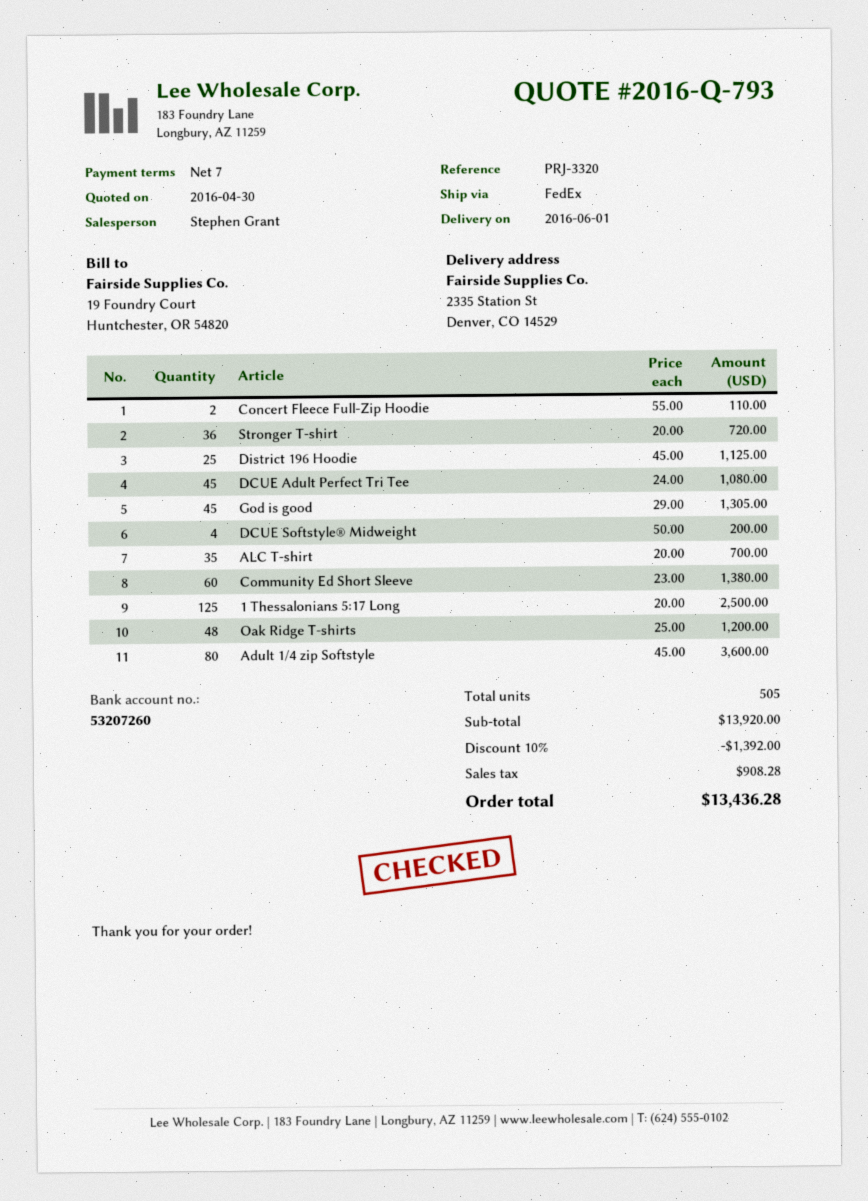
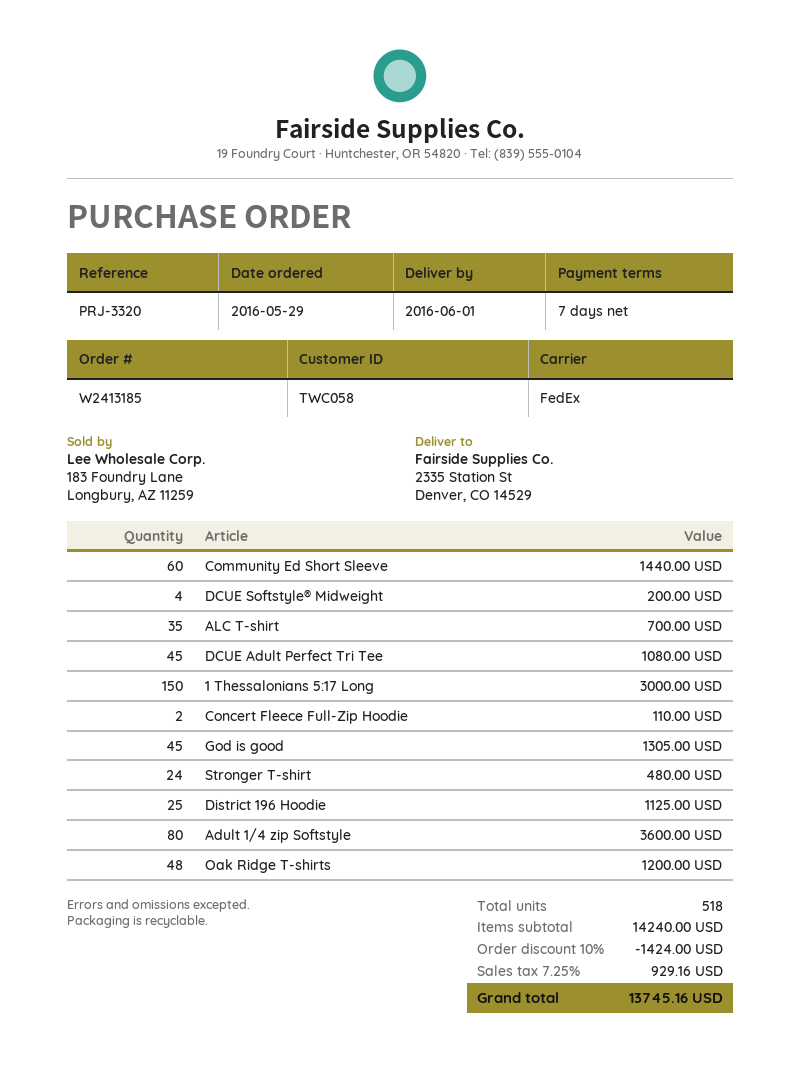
Stronger T-shirt: 36 for 720.00 -> 24 for 480.00
Community Ed Short Sleeve: 60 for 1380.00 -> 60 for 1440.00
1 Thessalonians 5:17 Long: 125 for 2500.00 -> 150 for 3000.00
total quantity: 505 -> 518
subtotal: 13920.00 -> 14240.00
discount: 10% = 1392.00 -> 10% = 1424.00
tax: 908.28 -> 929.16
total: 13436.28 -> 13745.16

